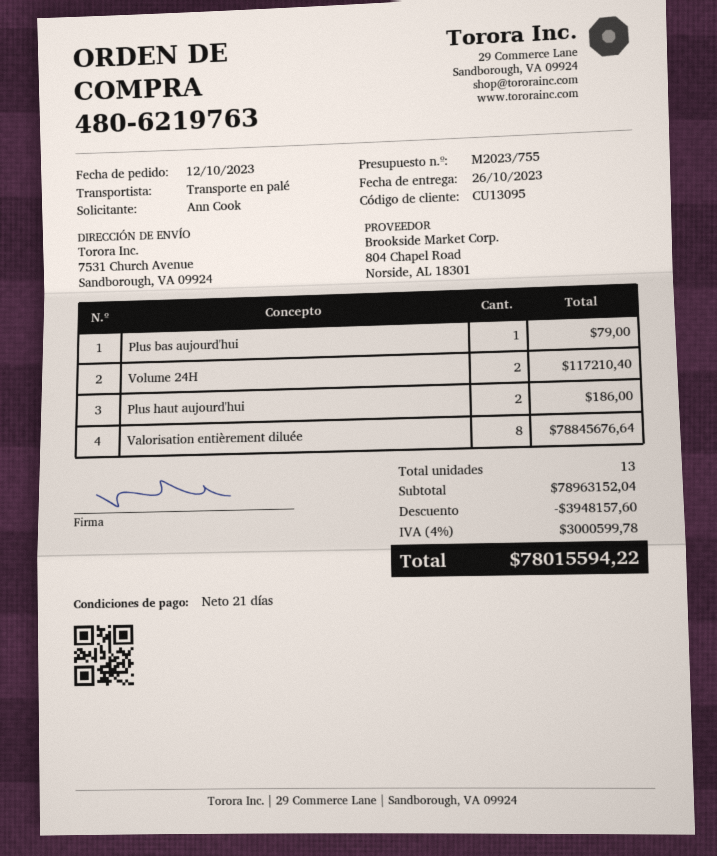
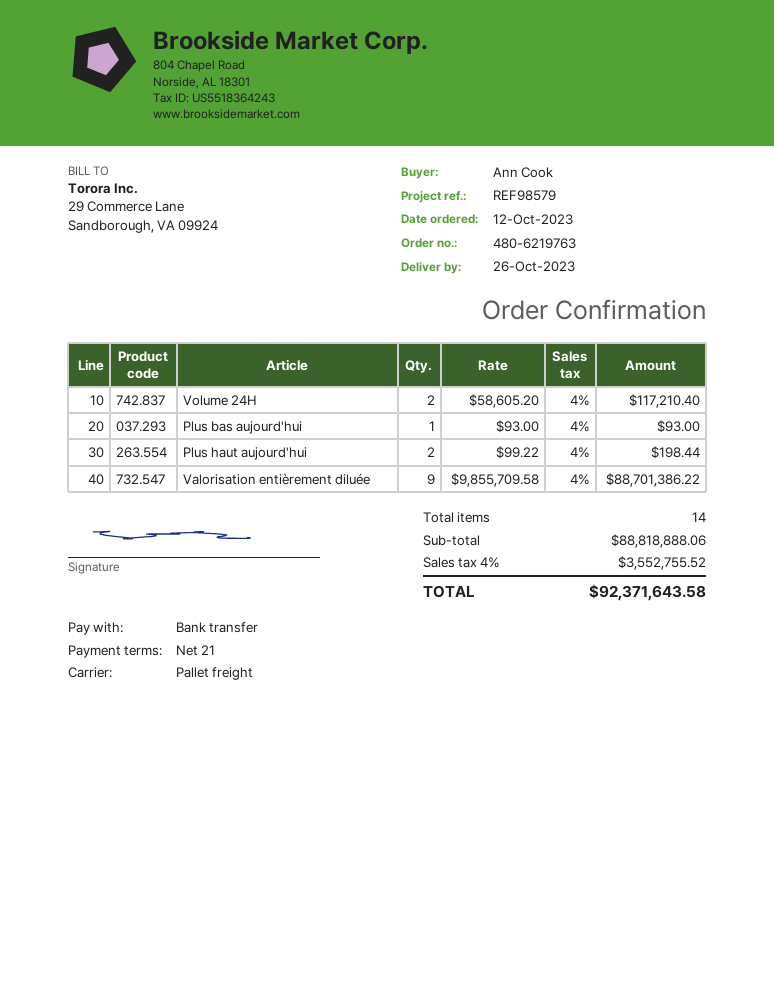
Plus bas aujourd'hui: 1 for 79.00 -> 1 for 93.00
Plus haut aujourd'hui: 2 for 186.00 -> 2 for 198.44
Valorisation entièrement diluée: 8 for 78845676.64 -> 9 for 88701386.22
total quantity: 13 -> 14
subtotal: 78963152.04 -> 88818888.06
discount: 3948157.60 -> none
tax: 4% = 3000599.78 -> 4% = 3552755.52
total: 78015594.22 -> 92371643.58

